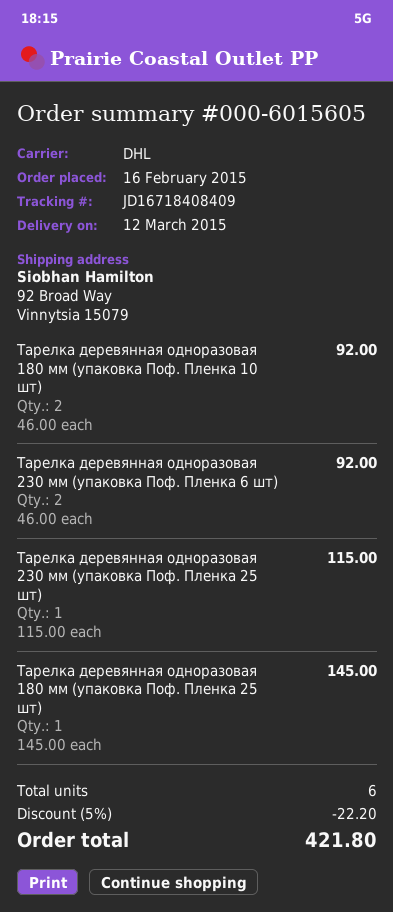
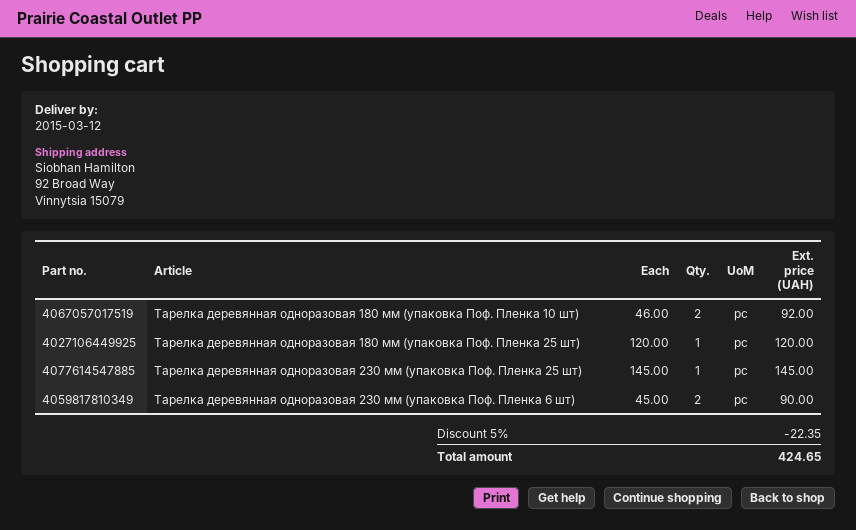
Тарелка деревянная одноразовая 230 мм (упаковка Поф. Пленка 6 шт): 2 x 46.00 = 92.00 -> 2 x 45.00 = 90.00
Тарелка деревянная одноразовая 230 мм (упаковка Поф. Пленка 25 шт): 1 x 115.00 = 115.00 -> 1 x 145.00 = 145.00
Тарелка деревянная одноразовая 180 мм (упаковка Поф. Пленка 25 шт): 1 x 145.00 = 145.00 -> 1 x 120.00 = 120.00
discount: 5% = 22.20 -> 5% = 22.35
total: 421.80 -> 424.65

